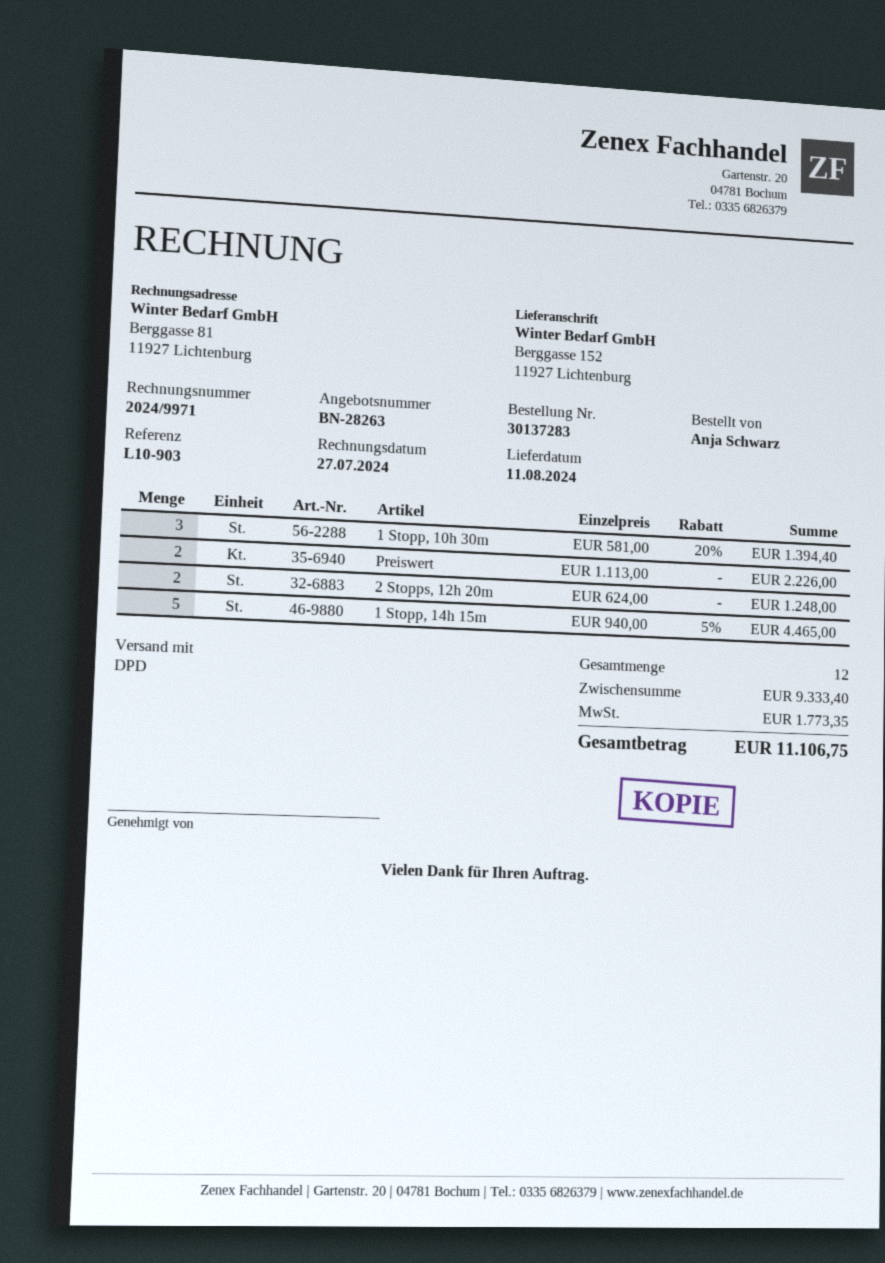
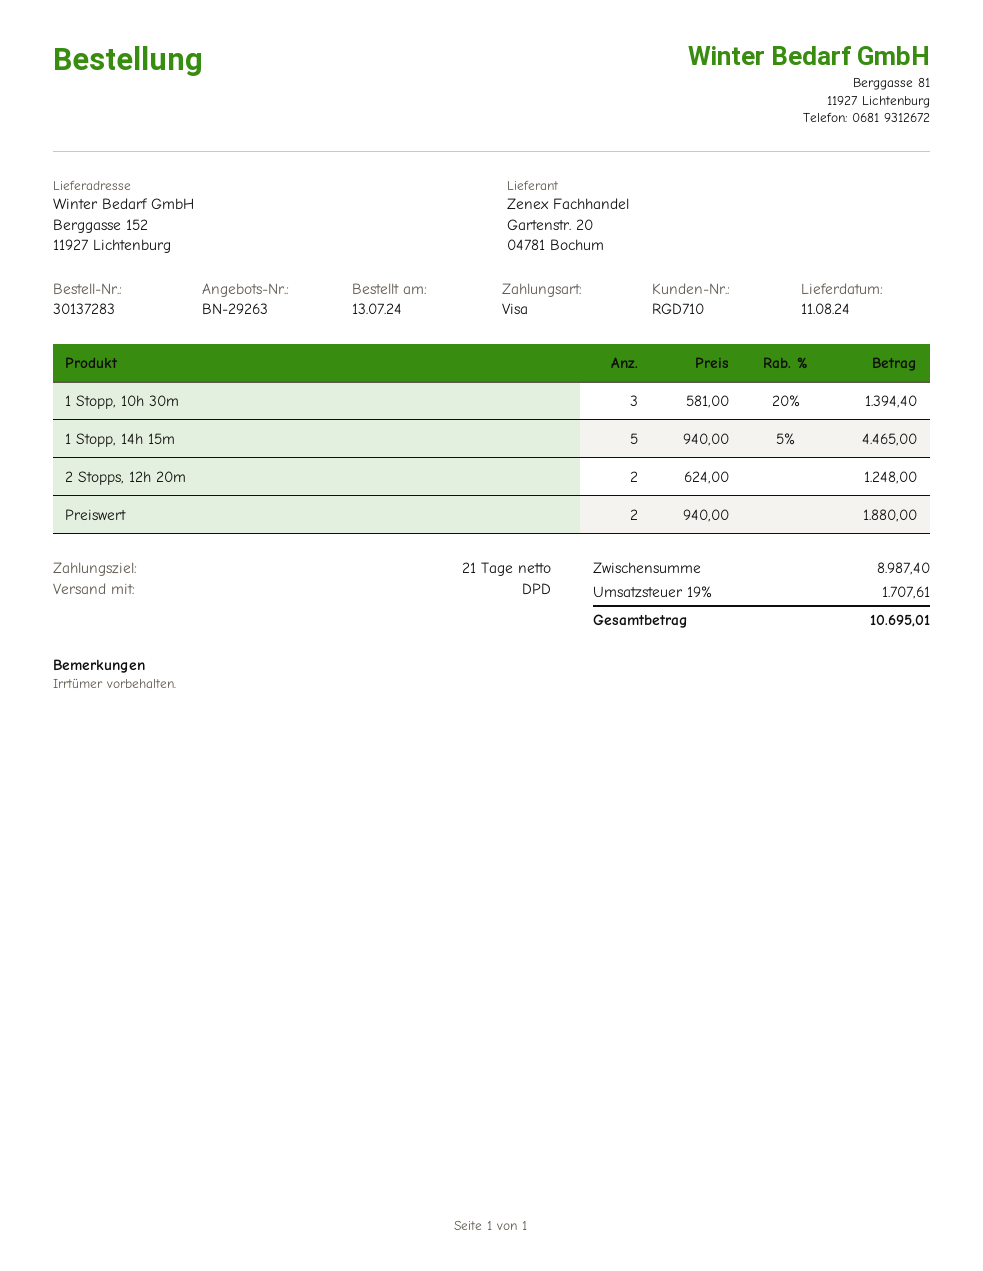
quote number: BN-28263 -> BN-29263
Preiswert: 2 x 1113.00 = 2226.00 -> 2 x 940.00 = 1880.00
subtotal: 9333.40 -> 8987.40
tax: 1773.35 -> 1707.61
total: 11106.75 -> 10695.01

